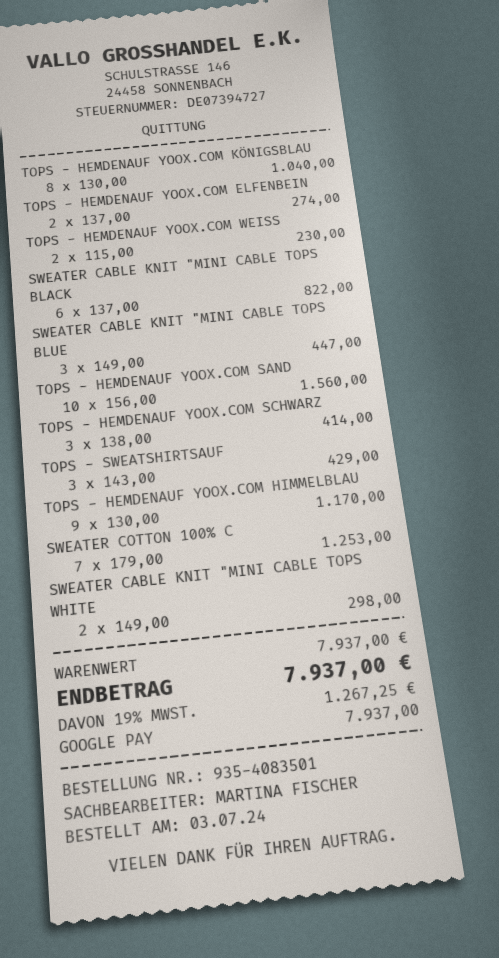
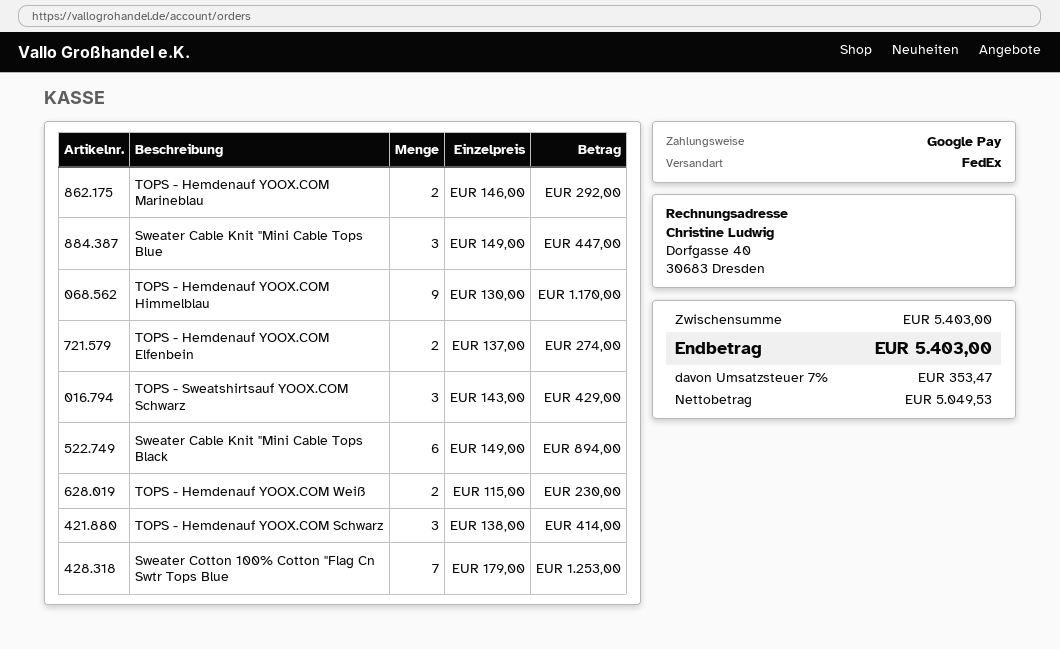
TOPS - HEMDENAUF YOOX.COM KÖNIGSBLAU: 8 x 130.00 = 1040.00 -> none
SWEATER CABLE KNIT "MINI CABLE TOPS BLACK: 6 x 137.00 = 822.00 -> 6 x 149.00 = 894.00
TOPS - HEMDENAUF YOOX.COM SAND: 10 x 156.00 = 1560.00 -> none
SWEATER CABLE KNIT "MINI CABLE TOPS WHITE: 2 x 149.00 = 298.00 -> none
TOPS - Hemdenauf YOOX.COM Marineblau: none -> 2 x 146.00 = 292.00
subtotal: 7937.00 -> 5403.00
tax: 19% = 1267.25 -> 7% = 353.47
total: 7937.00 -> 5403.00

